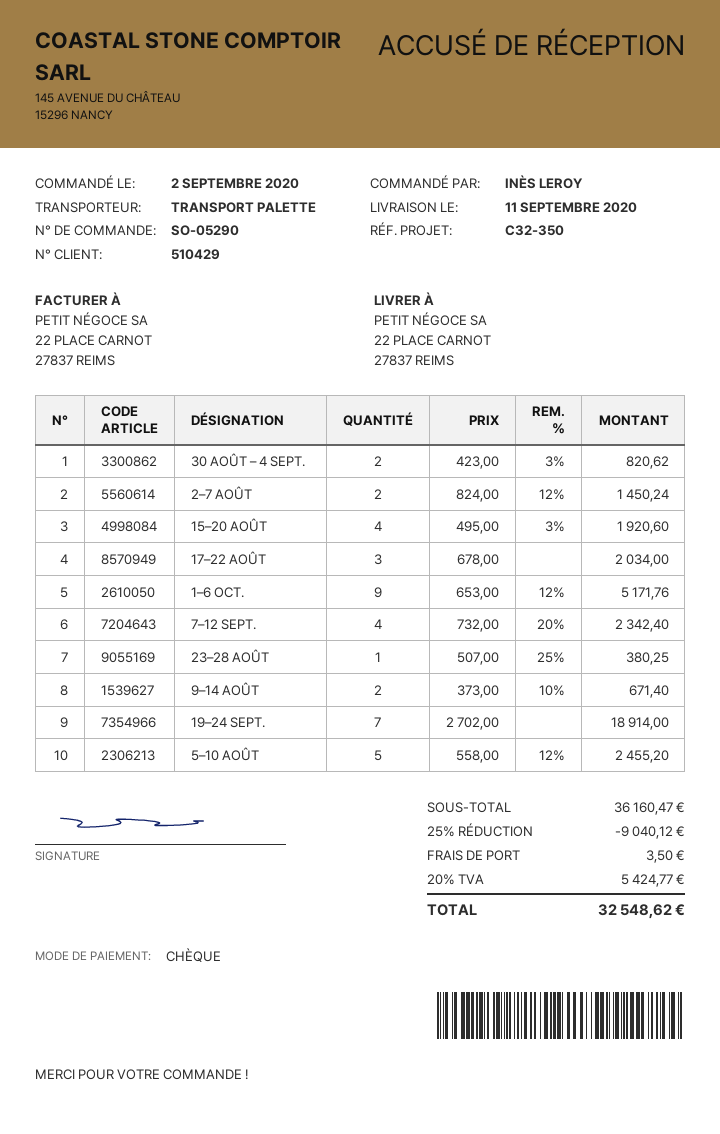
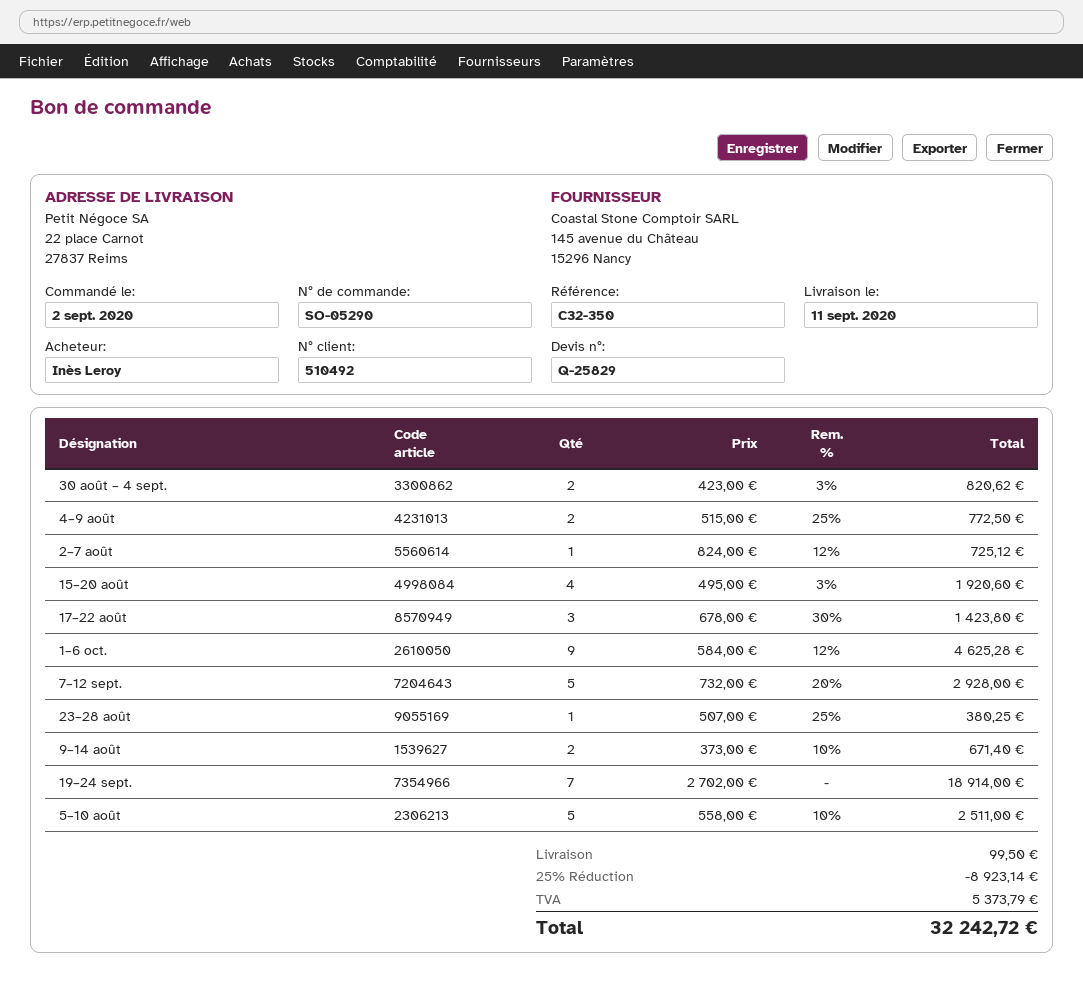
customer number: 510429 -> 510492
2–7 AOÛT: 2 x 824.00 - 12% = 1450.24 -> 1 x 824.00 - 12% = 725.12
17–22 AOÛT: 3 x 678.00 = 2034.00 -> 3 x 678.00 - 30% = 1423.80
1–6 OCT.: 9 x 653.00 - 12% = 5171.76 -> 9 x 584.00 - 12% = 4625.28
7–12 SEPT.: 4 x 732.00 - 20% = 2342.40 -> 5 x 732.00 - 20% = 2928.00
5–10 AOÛT: 5 x 558.00 - 12% = 2455.20 -> 5 x 558.00 - 10% = 2511.00
4–9 août: none -> 2 x 515.00 - 25% = 772.50
discount: 25% = 9040.12 -> 25% = 8923.14
shipping: 3.50 -> 99.50
tax: 5424.77 -> 5373.79
total: 32548.62 -> 32242.72

